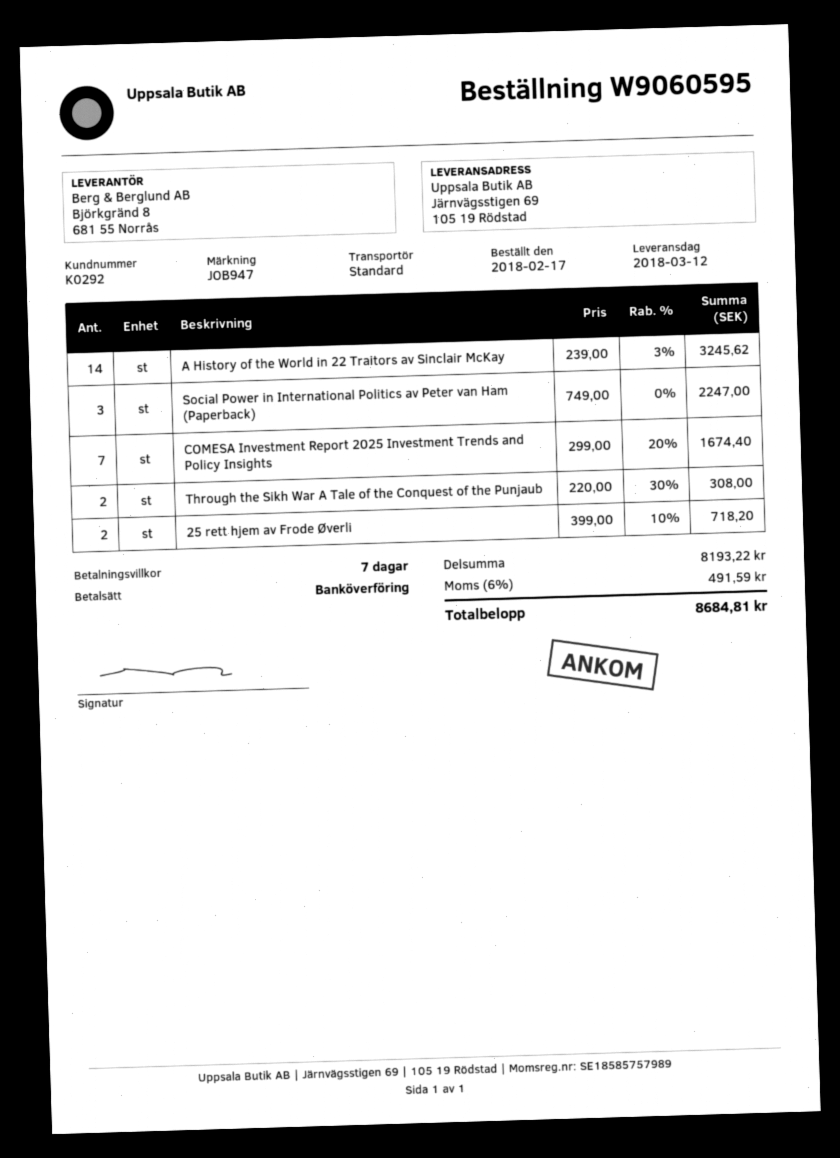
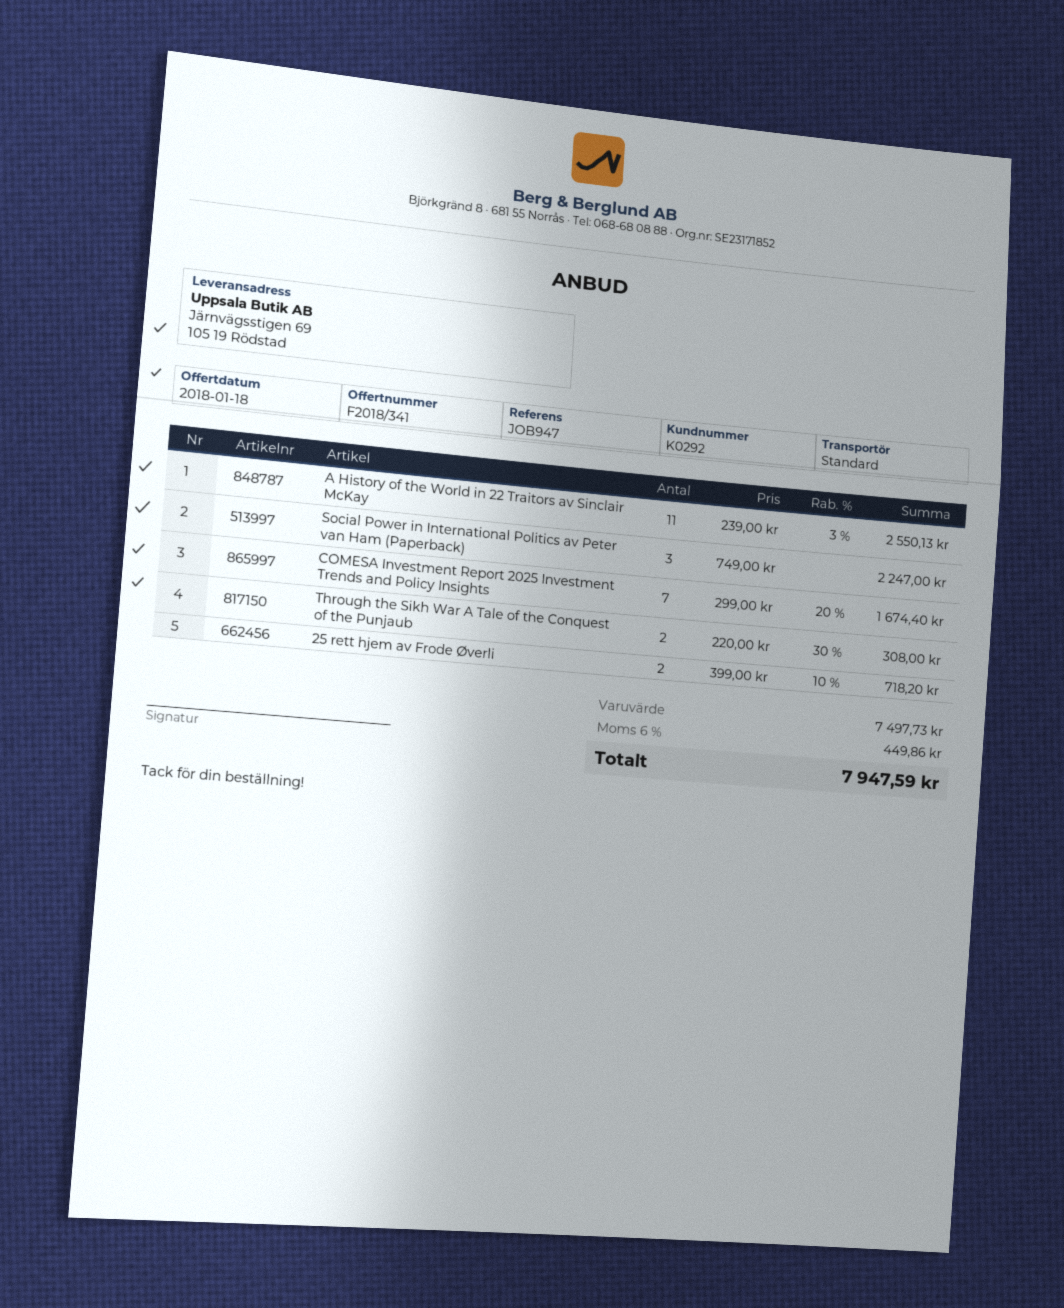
A History of the World in 22 Traitors av Sinclair McKay: 14 x 239.00 - 3% = 3245.62 -> 11 x 239.00 - 3% = 2550.13
subtotal: 8193.22 -> 7497.73
tax: 6% = 491.59 -> 6% = 449.86
total: 8684.81 -> 7947.59

